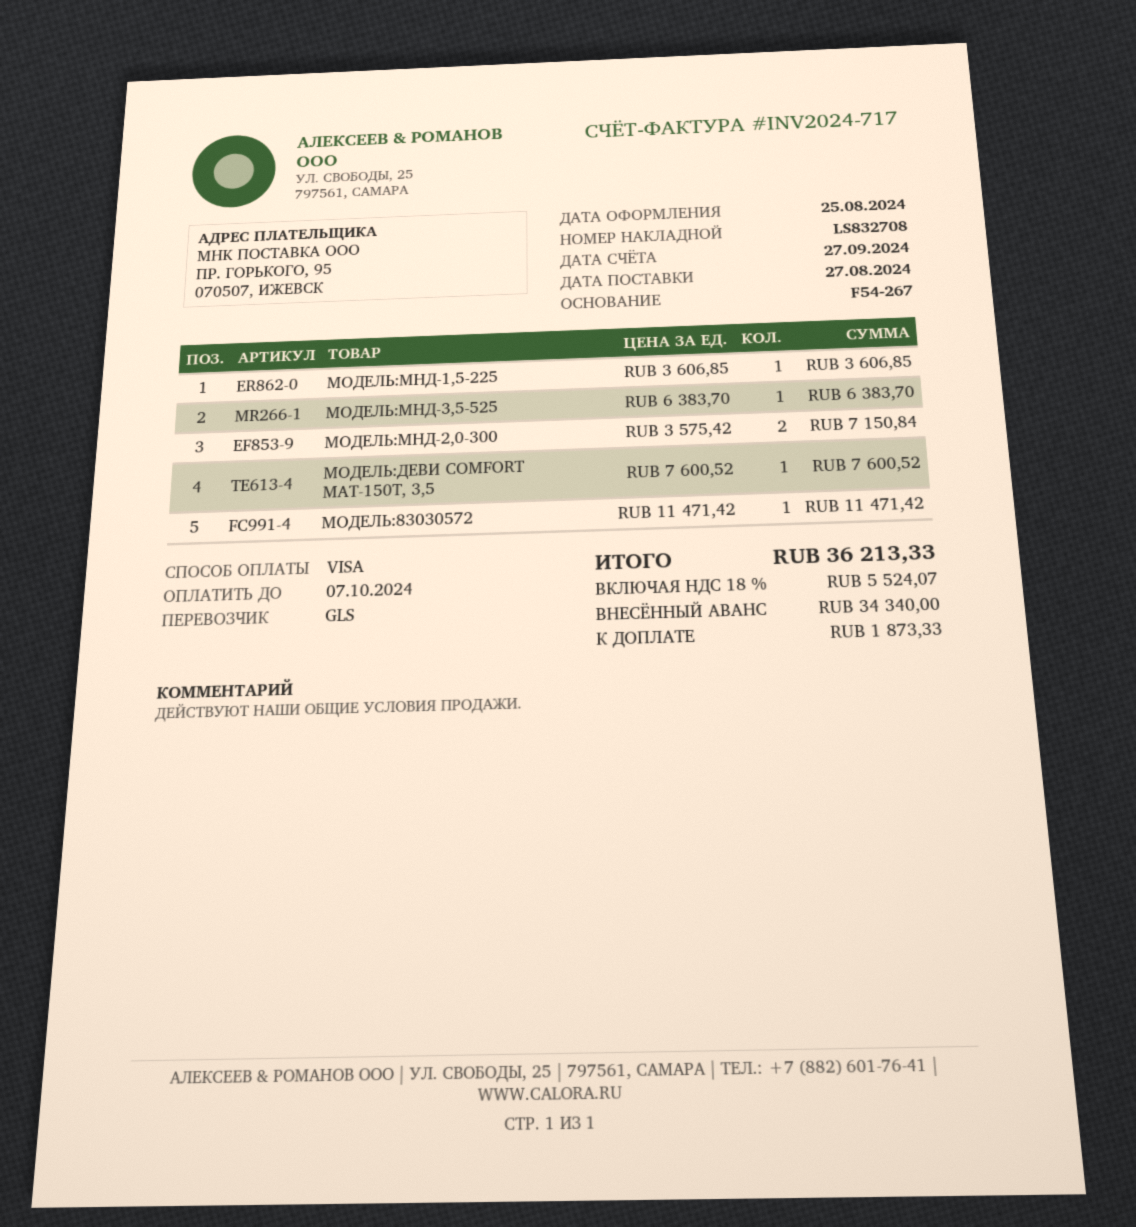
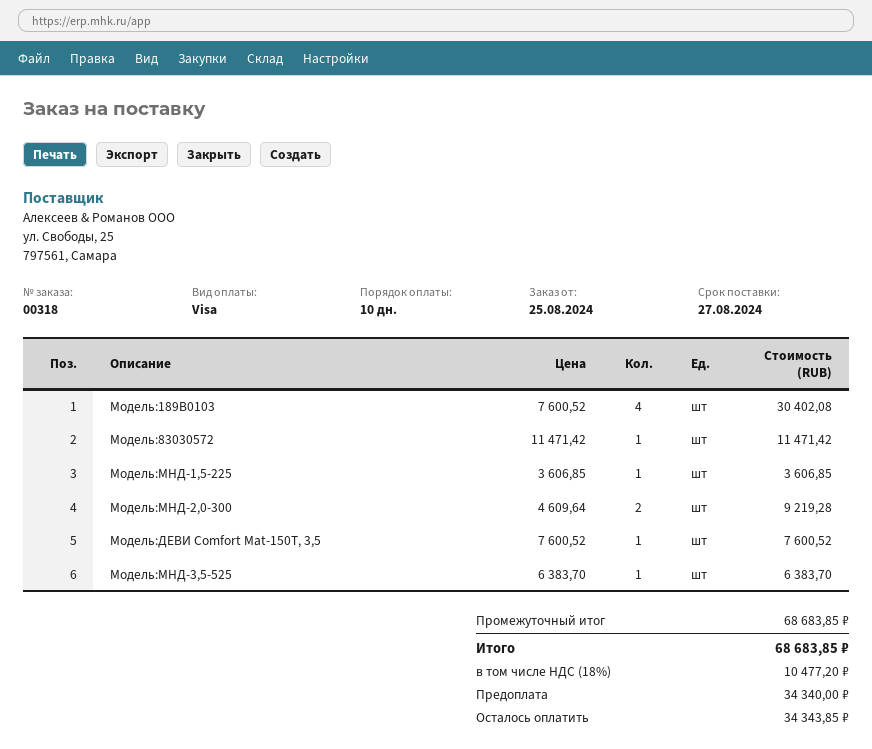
МОДЕЛЬ:МНД-2,0-300: 2 x 3575.42 = 7150.84 -> 2 x 4609.64 = 9219.28
Модель:189B0103: none -> 4 x 7600.52 = 30402.08
tax: 18% = 5524.07 -> 18% = 10477.20
total: 36213.33 -> 68683.85
balance: 1873.33 -> 34343.85

